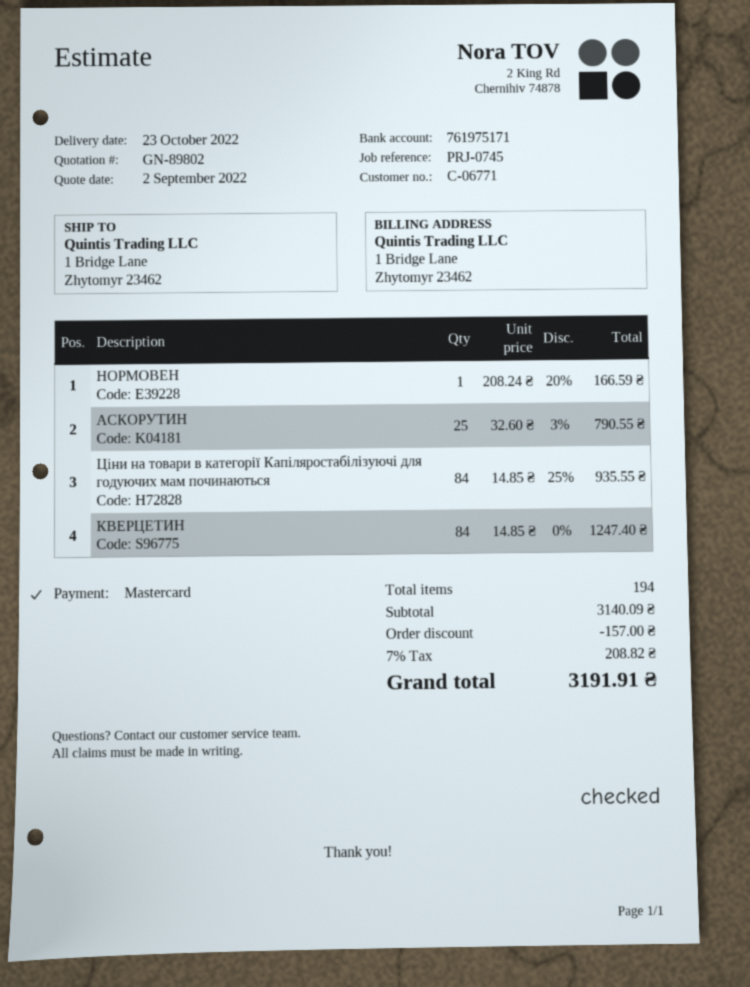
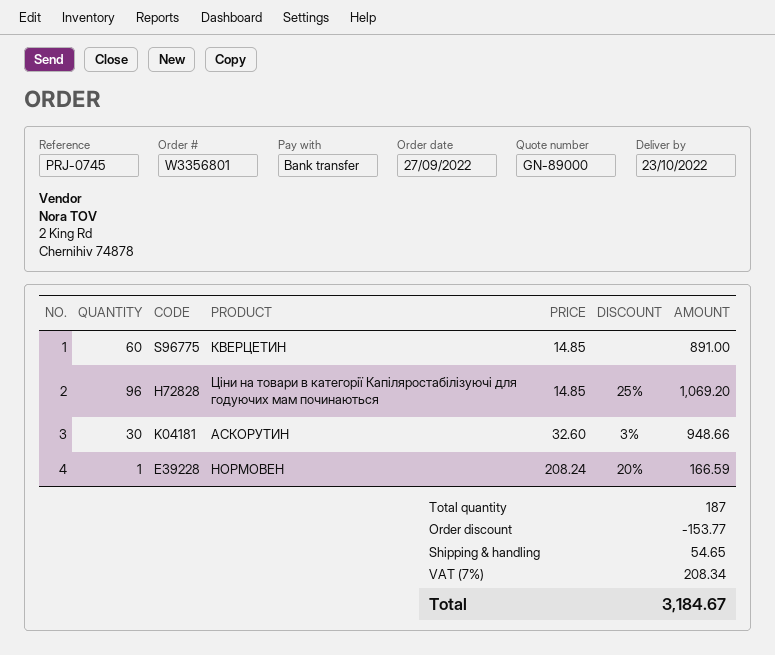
quote number: GN-89802 -> GN-89000
payment method: Mastercard -> bank transfer
АСКОРУТИН: 25 x 32.60 - 3% = 790.55 -> 30 x 32.60 - 3% = 948.66
Ціни на товари в категорії Капіляростабілізуючі для годуючих мам починаються: 84 x 14.85 - 25% = 935.55 -> 96 x 14.85 - 25% = 1069.20
КВЕРЦЕТИН: 84 x 14.85 = 1247.40 -> 60 x 14.85 = 891.00
total quantity: 194 -> 187
discount: 157.00 -> 153.77
shipping: none -> 54.65
tax: 7% = 208.82 -> 7% = 208.34
total: 3191.91 -> 3184.67

